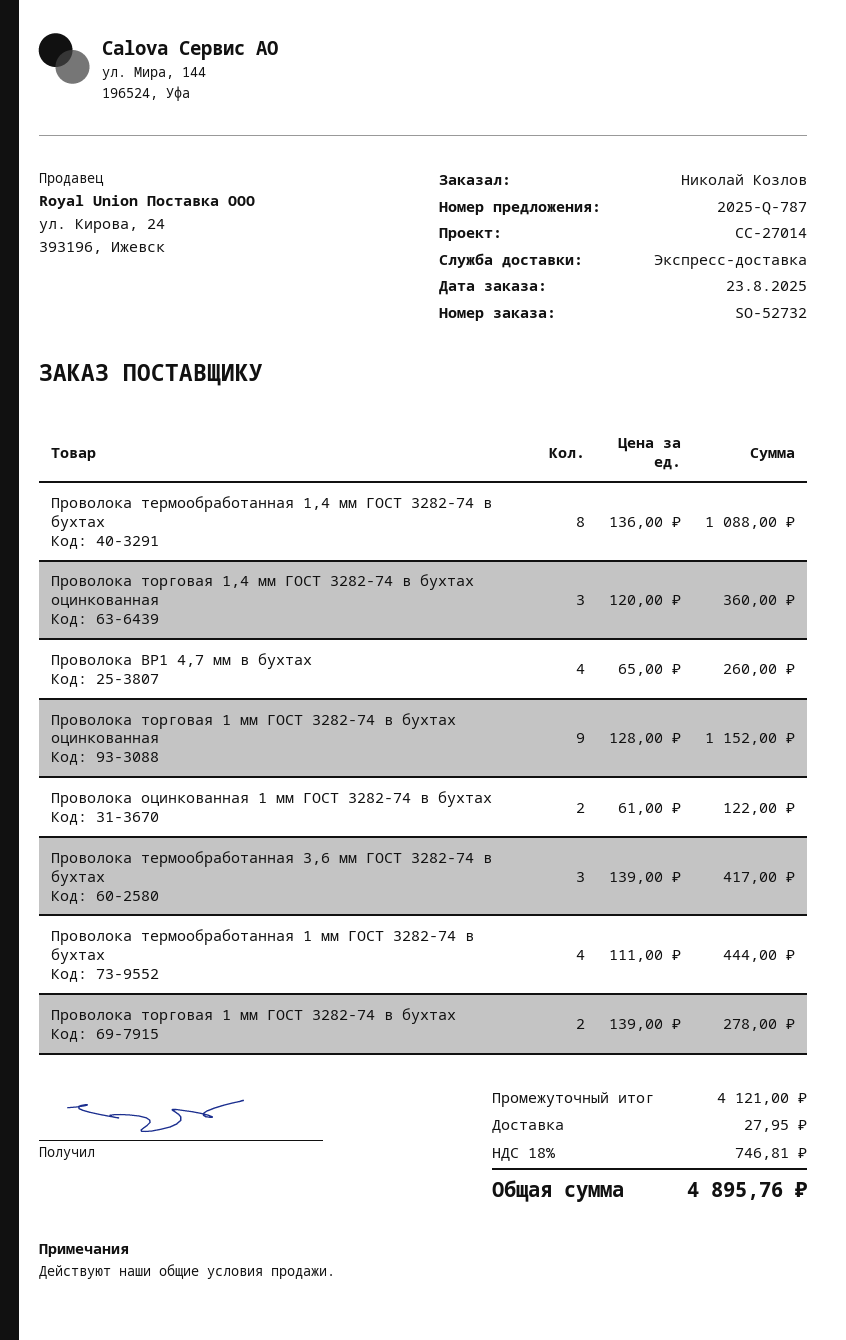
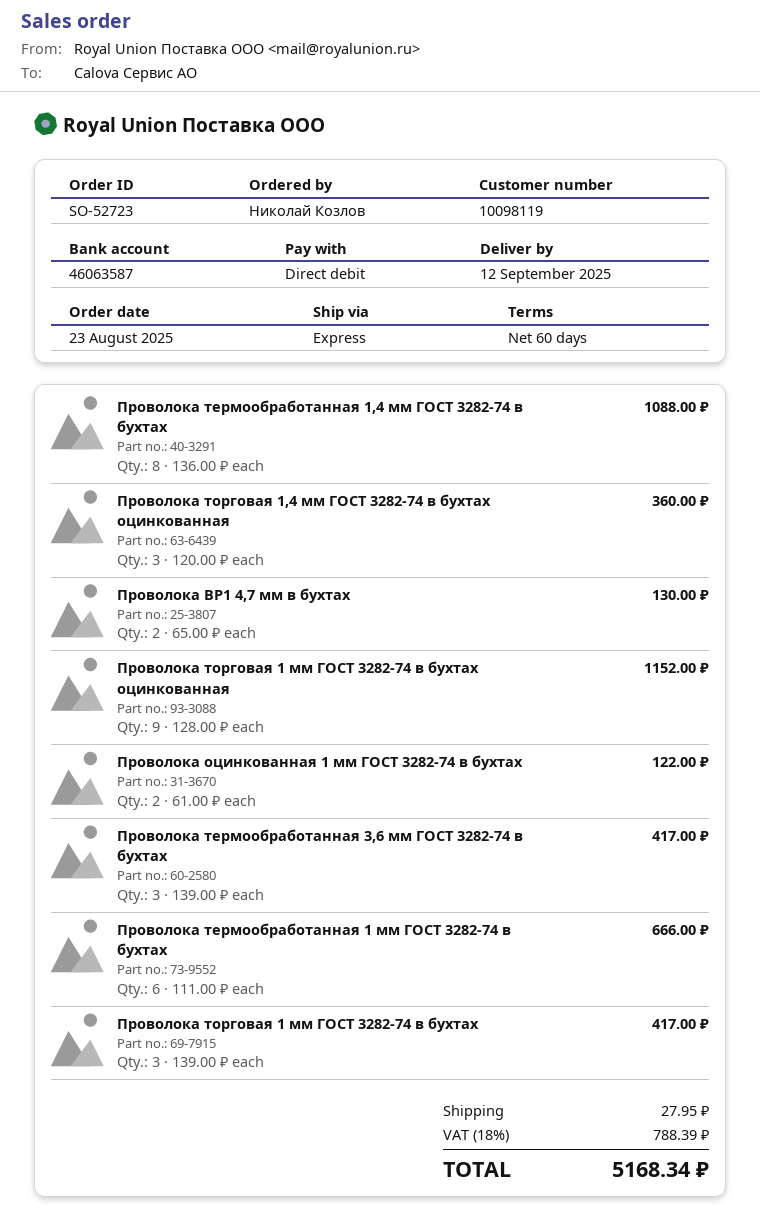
order number: SO-52732 -> SO-52723
Проволока ВР1 4,7 мм в бухтах: 4 x 65.00 = 260.00 -> 2 x 65.00 = 130.00
Проволока термообработанная 1 мм ГОСТ 3282-74 в бухтах: 4 x 111.00 = 444.00 -> 6 x 111.00 = 666.00
Проволока торговая 1 мм ГОСТ 3282-74 в бухтах: 2 x 139.00 = 278.00 -> 3 x 139.00 = 417.00
tax: 18% = 746.81 -> 18% = 788.39
total: 4895.76 -> 5168.34

